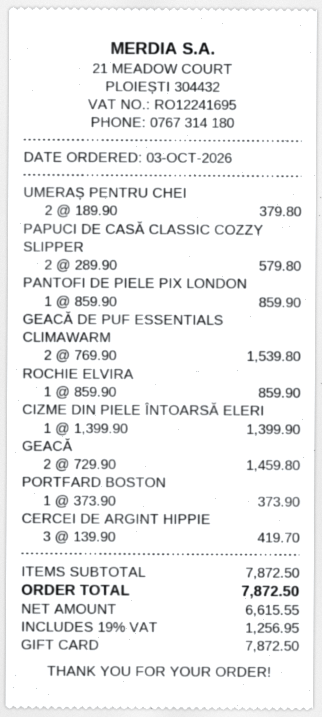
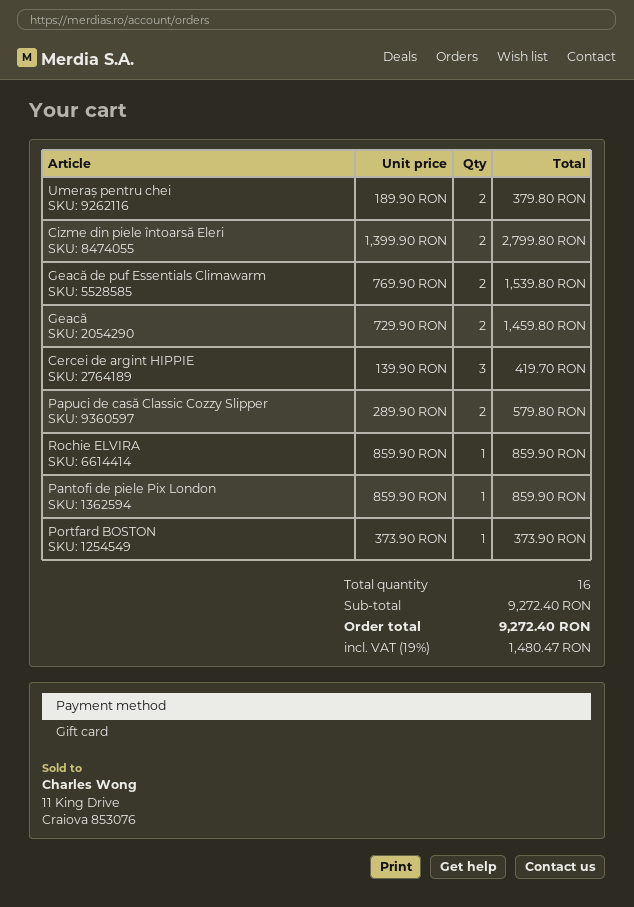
CIZME DIN PIELE ÎNTOARSĂ ELERI: 1 x 1399.90 = 1399.90 -> 2 x 1399.90 = 2799.80
subtotal: 7872.50 -> 9272.40
tax: 19% = 1256.95 -> 19% = 1480.47
total: 7872.50 -> 9272.40

